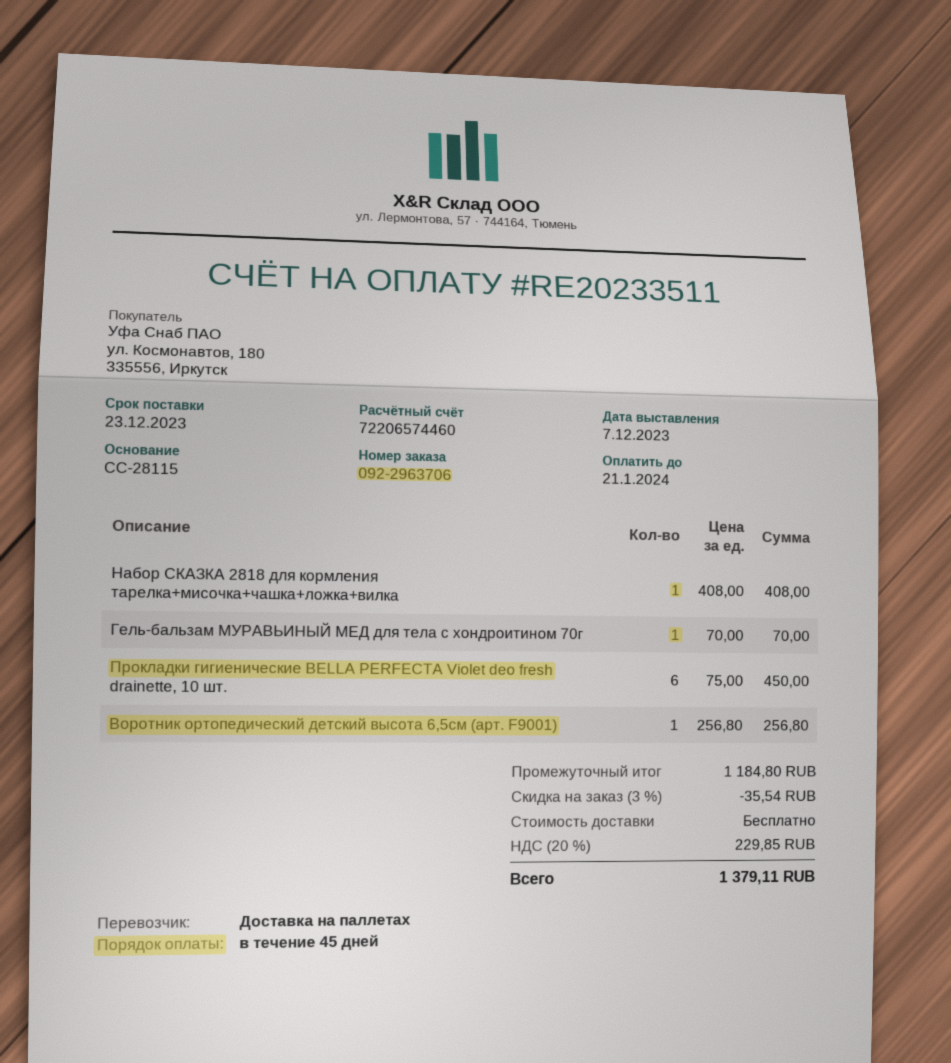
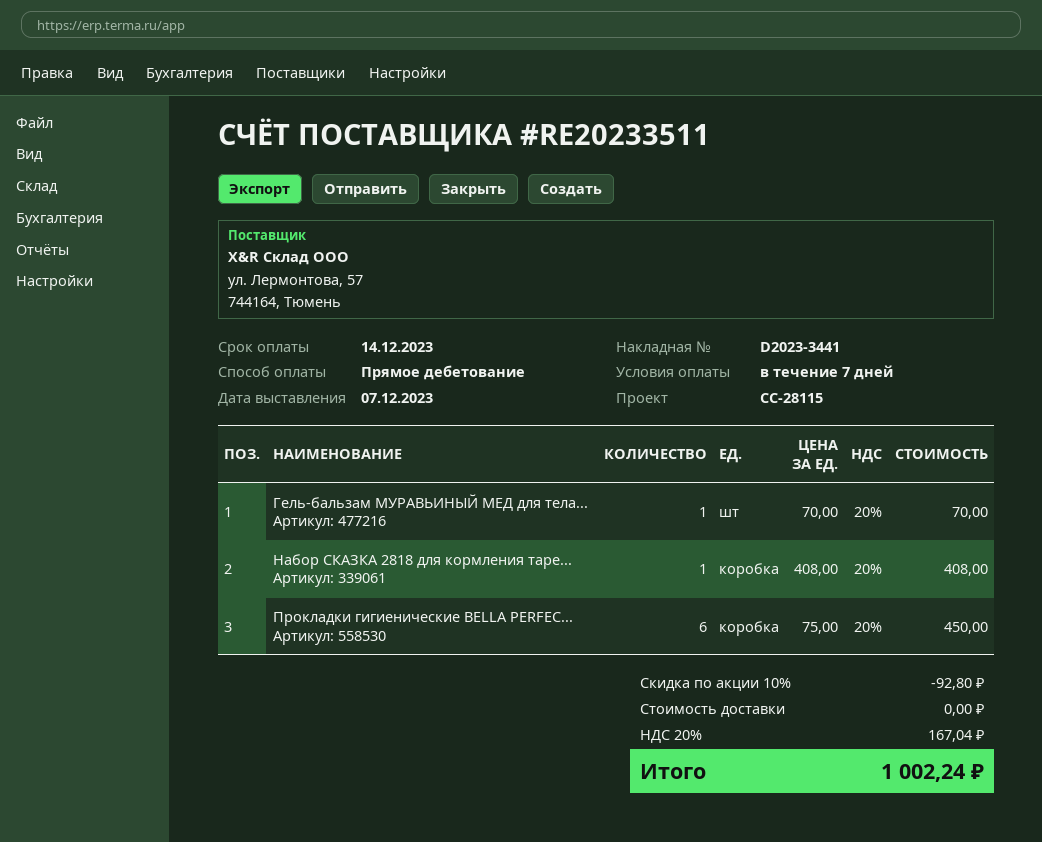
payment terms: 45 days -> 7 days
due date: 2024-01-21 -> 2023-12-14
Воротник ортопедический детский высота 6,5см (арт. F9001): 1 x 256.80 = 256.80 -> none
discount: 3% = 35.54 -> 10% = 92.80
tax: 20% = 229.85 -> 20% = 167.04
total: 1379.11 -> 1002.24

